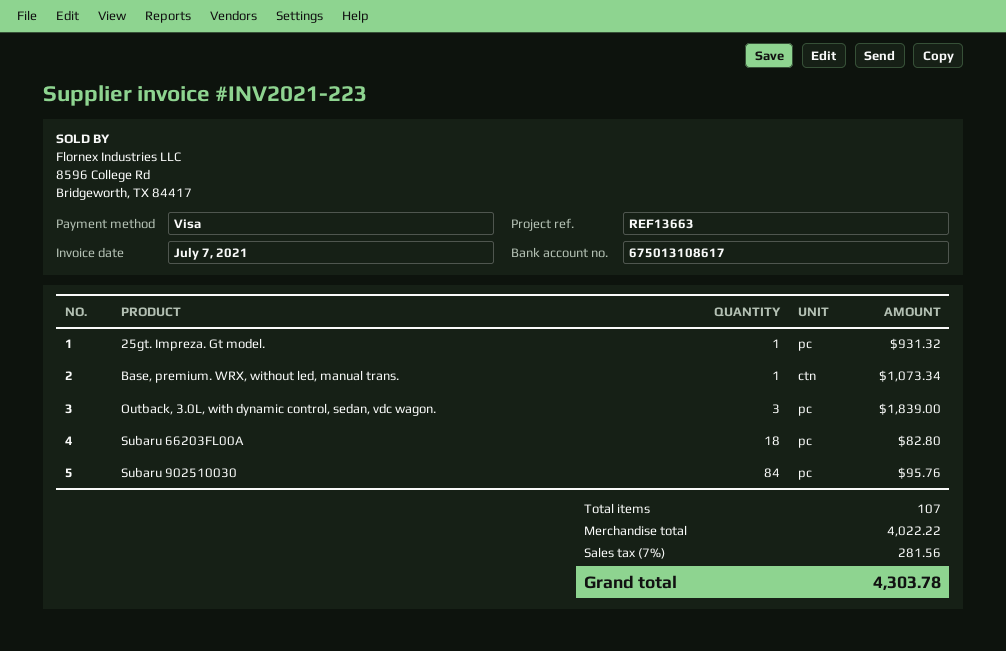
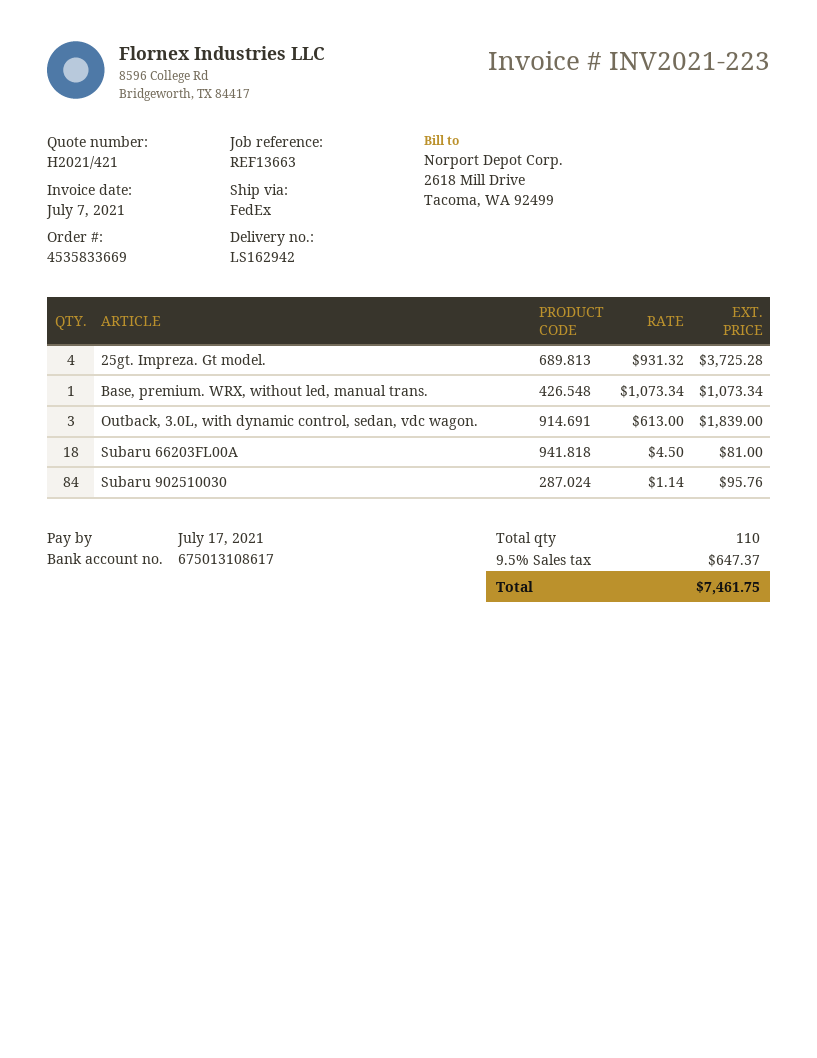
25gt. Impreza. Gt model.: 1 for 931.32 -> 4 for 3725.28
Subaru 66203FL00A: 18 for 82.80 -> 18 for 81.00
total quantity: 107 -> 110
tax: 7% = 281.56 -> 9.5% = 647.37
total: 4303.78 -> 7461.75

